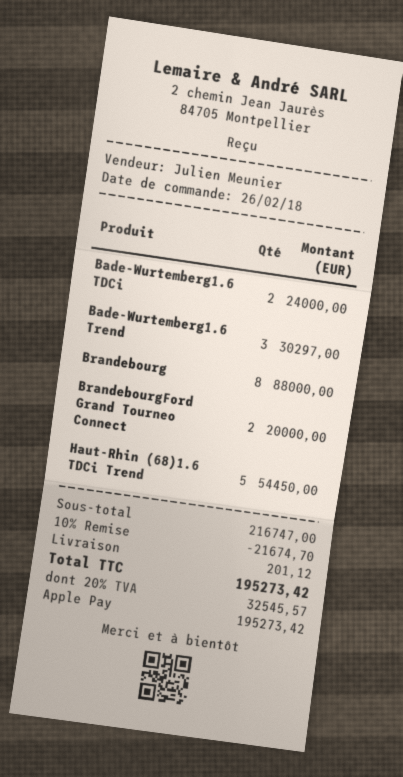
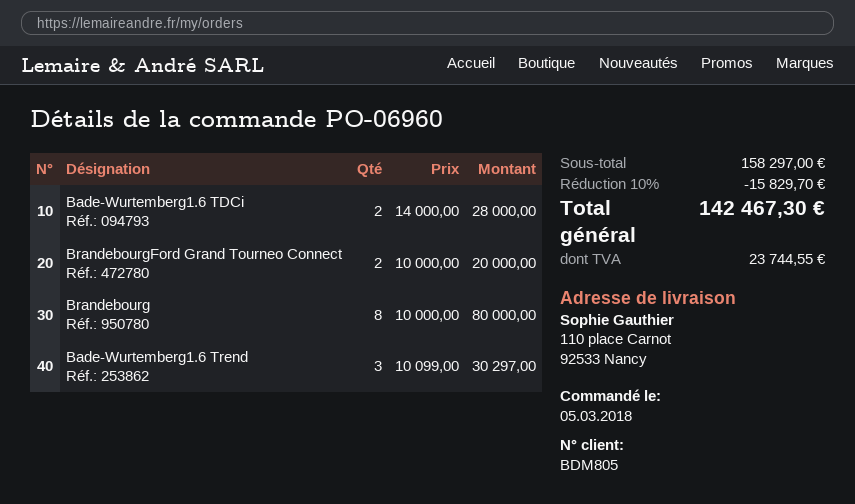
order date: 2018-02-26 -> 2018-03-05
Bade-Wurtemberg1.6 TDCi: 2 for 24000.00 -> 2 for 28000.00
Brandebourg: 8 for 88000.00 -> 8 for 80000.00
Haut-Rhin (68)1.6 TDCi Trend: 5 for 54450.00 -> none
subtotal: 216747.00 -> 158297.00
discount: 10% = 21674.70 -> 10% = 15829.70
shipping: 201.12 -> none
tax: 32545.57 -> 23744.55
total: 195273.42 -> 142467.30

